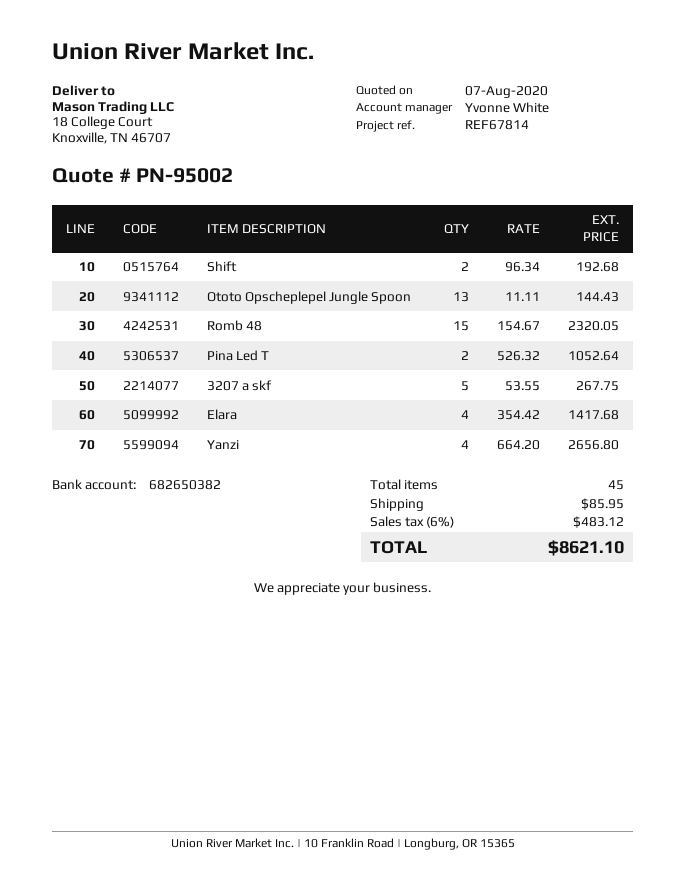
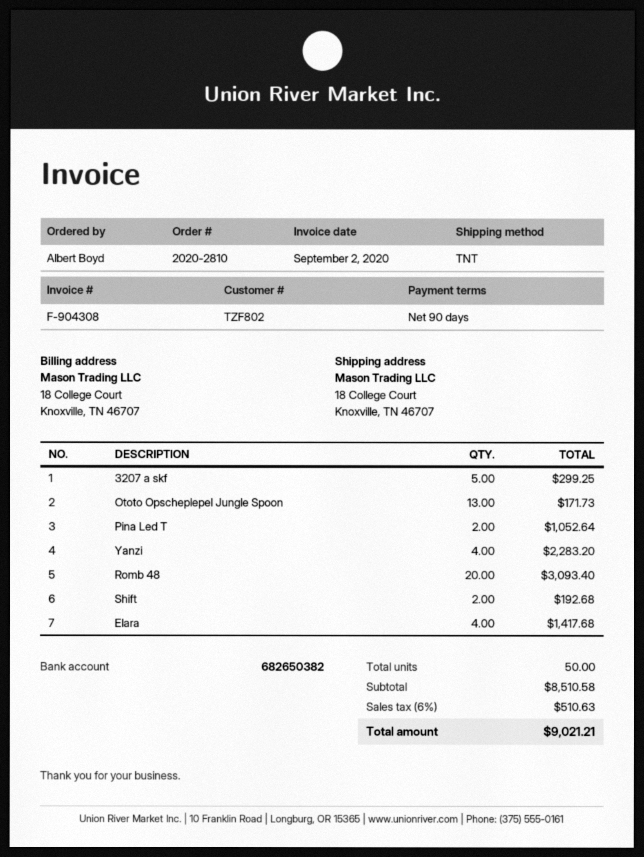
Ototo Opscheplepel Jungle Spoon: 13 for 144.43 -> 13 for 171.73
Romb 48: 15 for 2320.05 -> 20 for 3093.40
3207 a skf: 5 for 267.75 -> 5 for 299.25
Yanzi: 4 for 2656.80 -> 4 for 2283.20
total quantity: 45 -> 50
shipping: 85.95 -> none
tax: 6% = 483.12 -> 6% = 510.63
total: 8621.10 -> 9021.21

